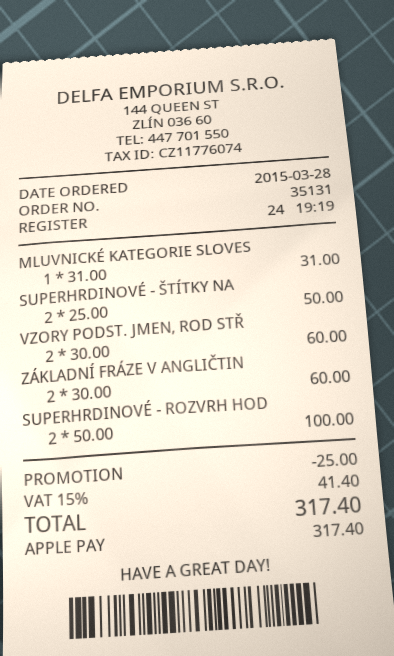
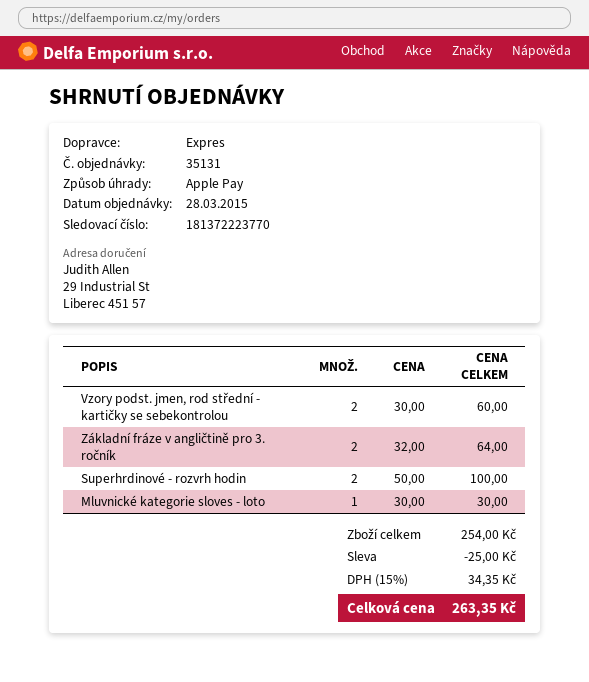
MLUVNICKÉ KATEGORIE SLOVES: 1 x 31.00 = 31.00 -> 1 x 30.00 = 30.00
SUPERHRDINOVÉ - ŠTÍTKY NA: 2 x 25.00 = 50.00 -> none
ZÁKLADNÍ FRÁZE V ANGLIČTIN: 2 x 30.00 = 60.00 -> 2 x 32.00 = 64.00
tax: 15% = 41.40 -> 15% = 34.35
total: 317.40 -> 263.35

